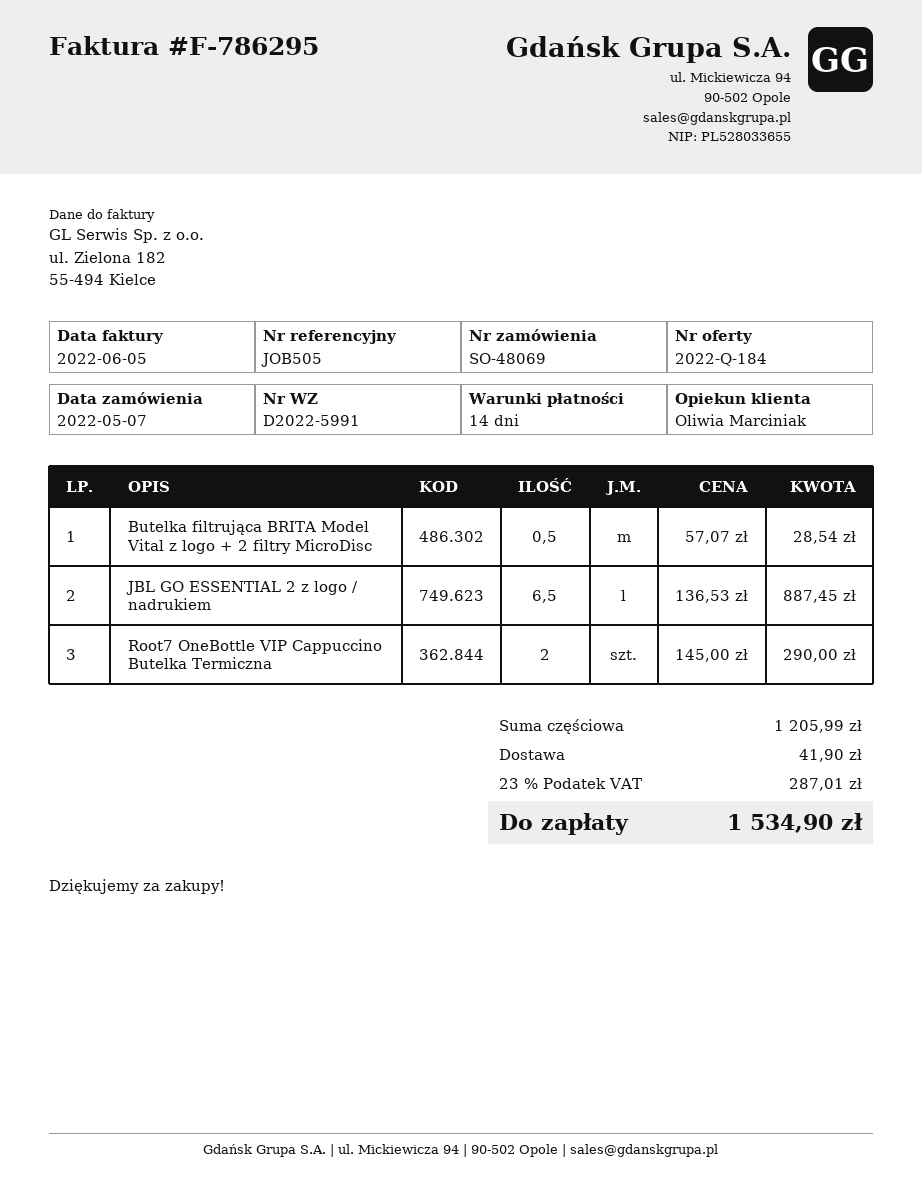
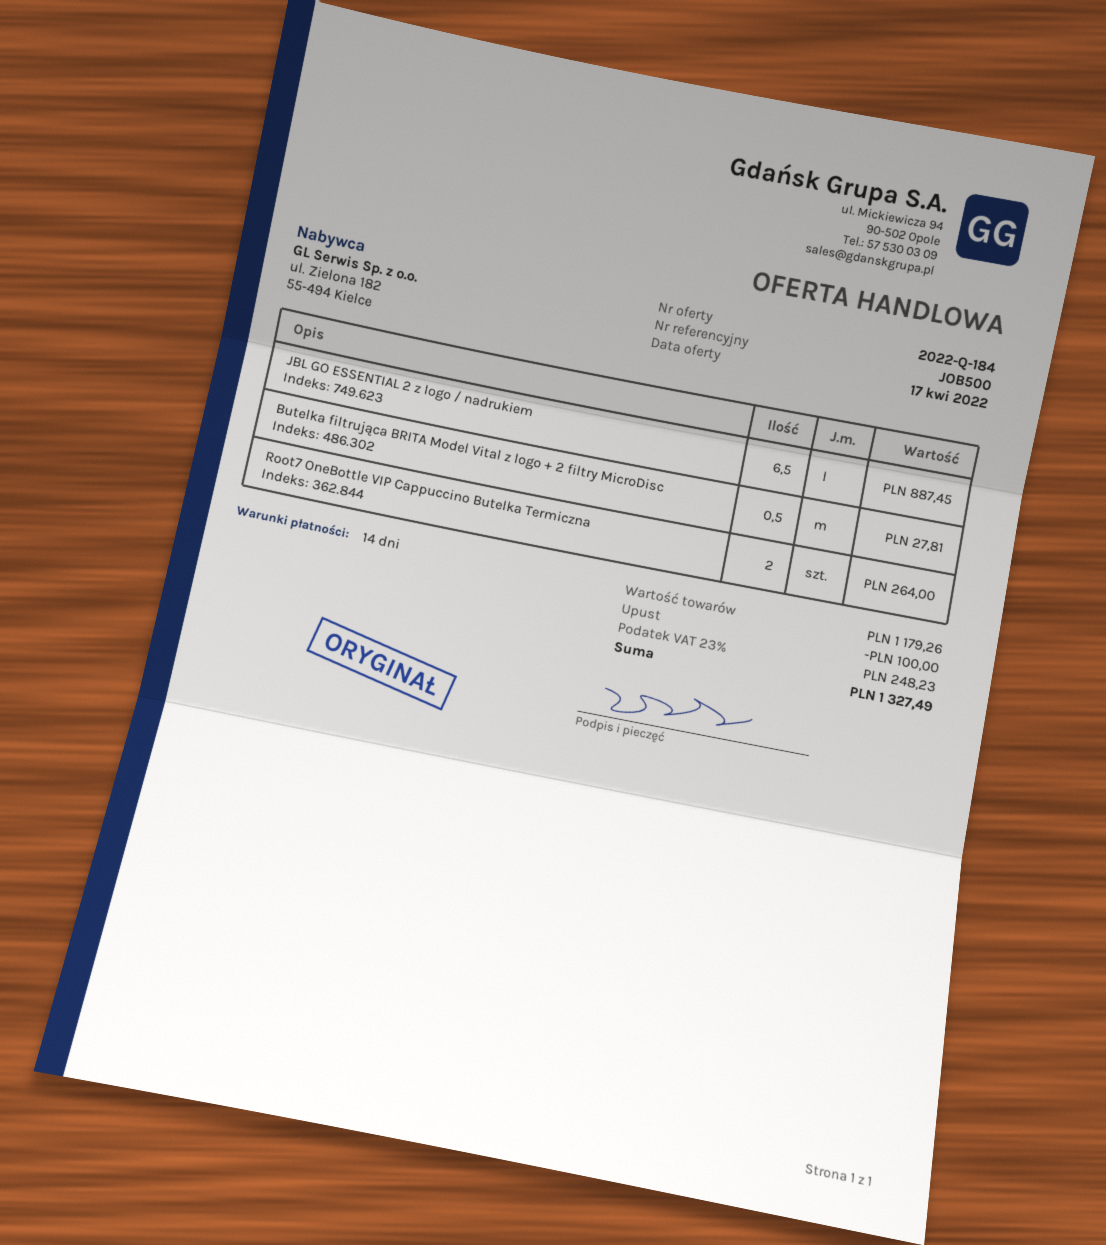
reference: JOB505 -> JOB500
Butelka filtrująca BRITA Model Vital z logo + 2 filtry MicroDisc: 0.5 for 28.54 -> 0.5 for 27.81
Root7 OneBottle VIP Cappuccino Butelka Termiczna: 2 for 290.00 -> 2 for 264.00
subtotal: 1205.99 -> 1179.26
discount: none -> 100.00
shipping: 41.90 -> none
tax: 23% = 287.01 -> 23% = 248.23
total: 1534.90 -> 1327.49

